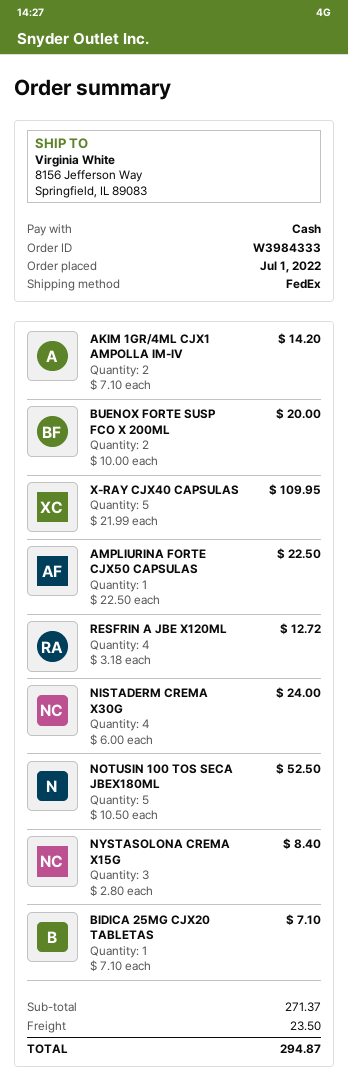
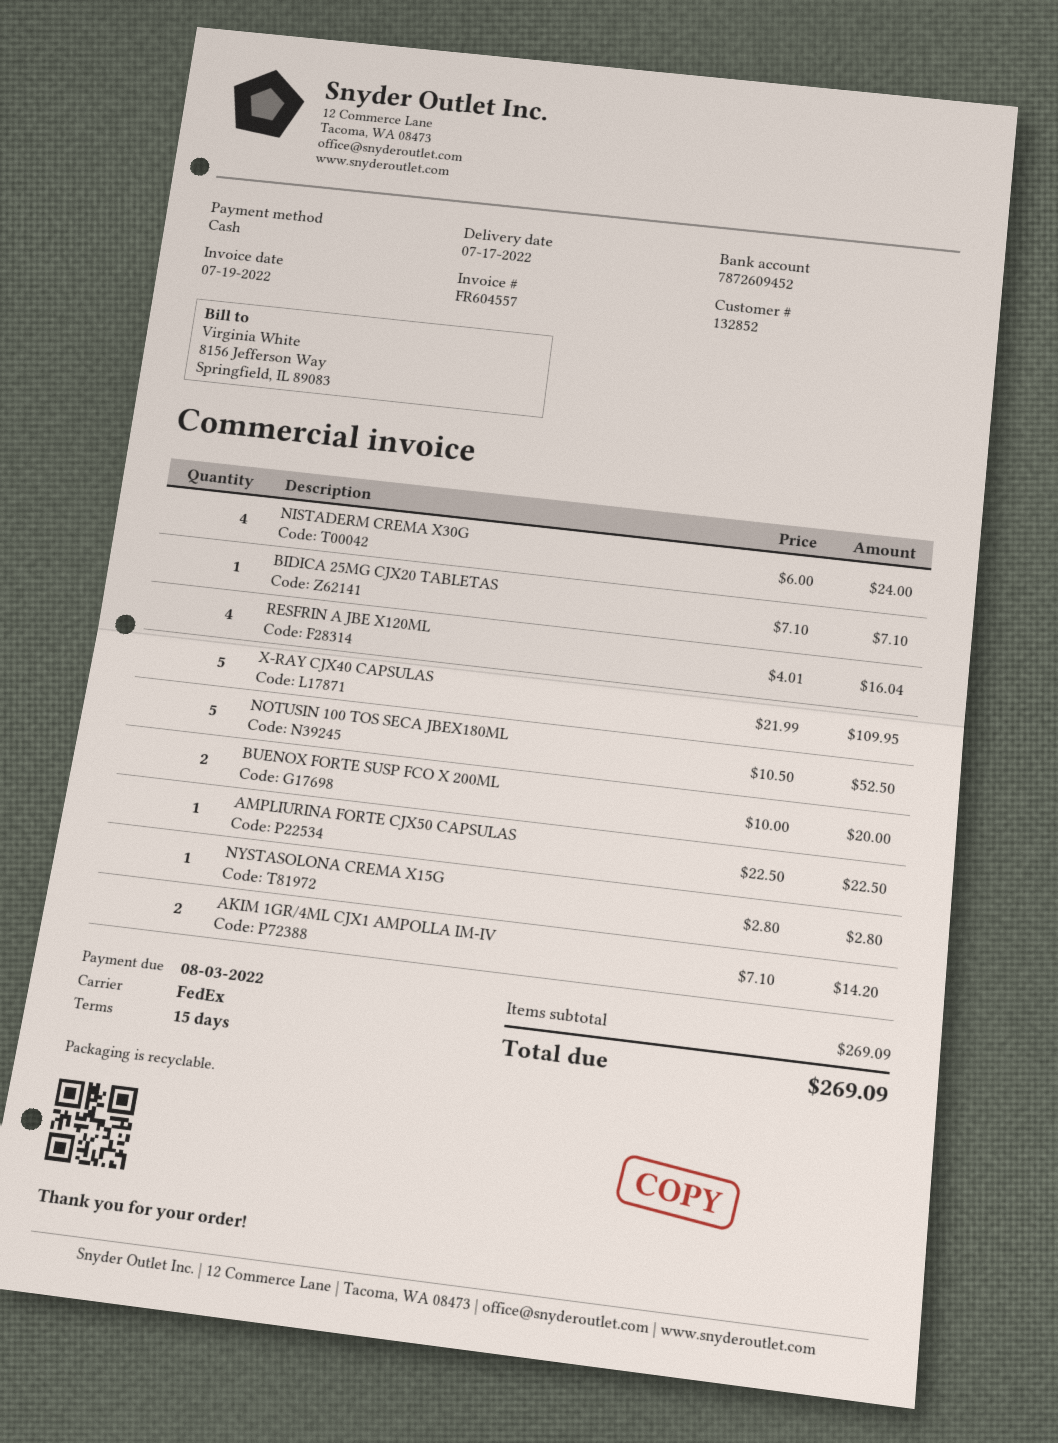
RESFRIN A JBE X120ML: 4 x 3.18 = 12.72 -> 4 x 4.01 = 16.04
NYSTASOLONA CREMA X15G: 3 x 2.80 = 8.40 -> 1 x 2.80 = 2.80
subtotal: 271.37 -> 269.09
shipping: 23.50 -> none
total: 294.87 -> 269.09

